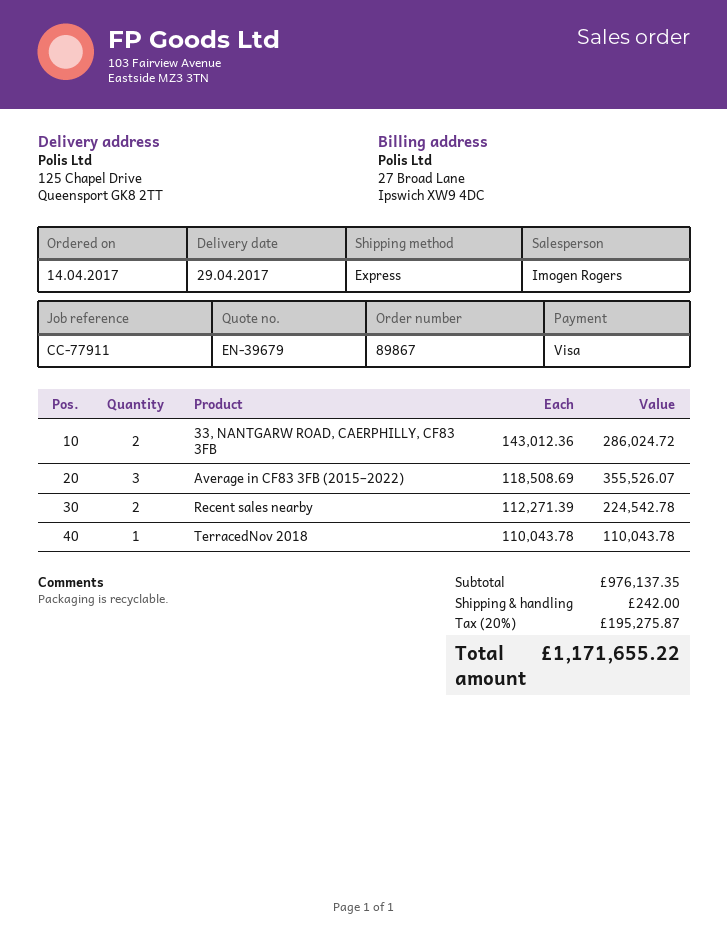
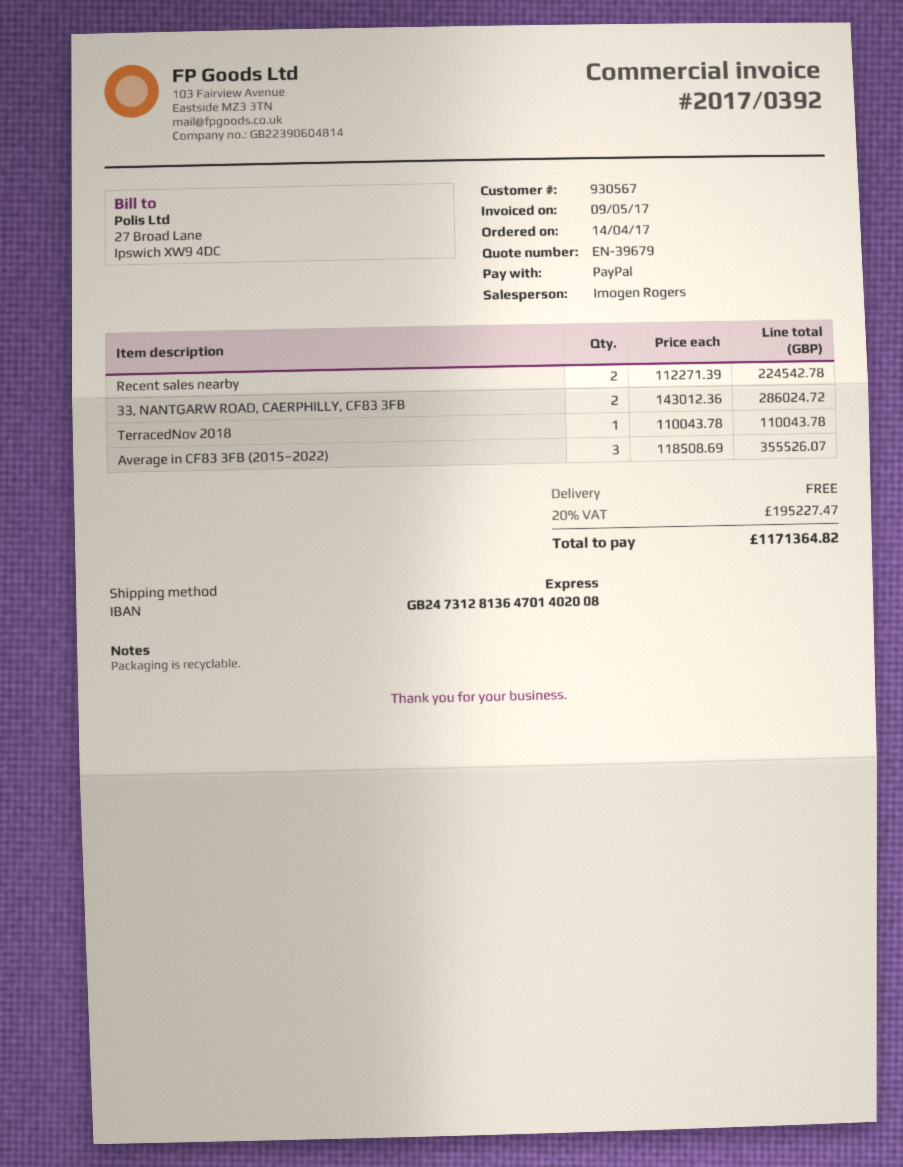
payment method: Visa -> PayPal
shipping: 242.00 -> 0.00
tax: 20% = 195275.87 -> 20% = 195227.47
total: 1171655.22 -> 1171364.82

